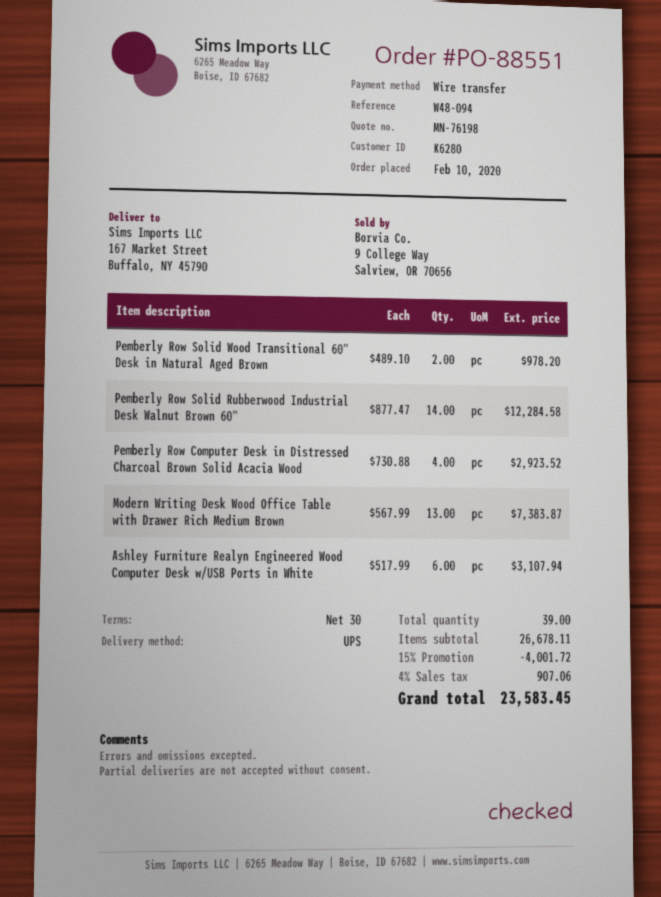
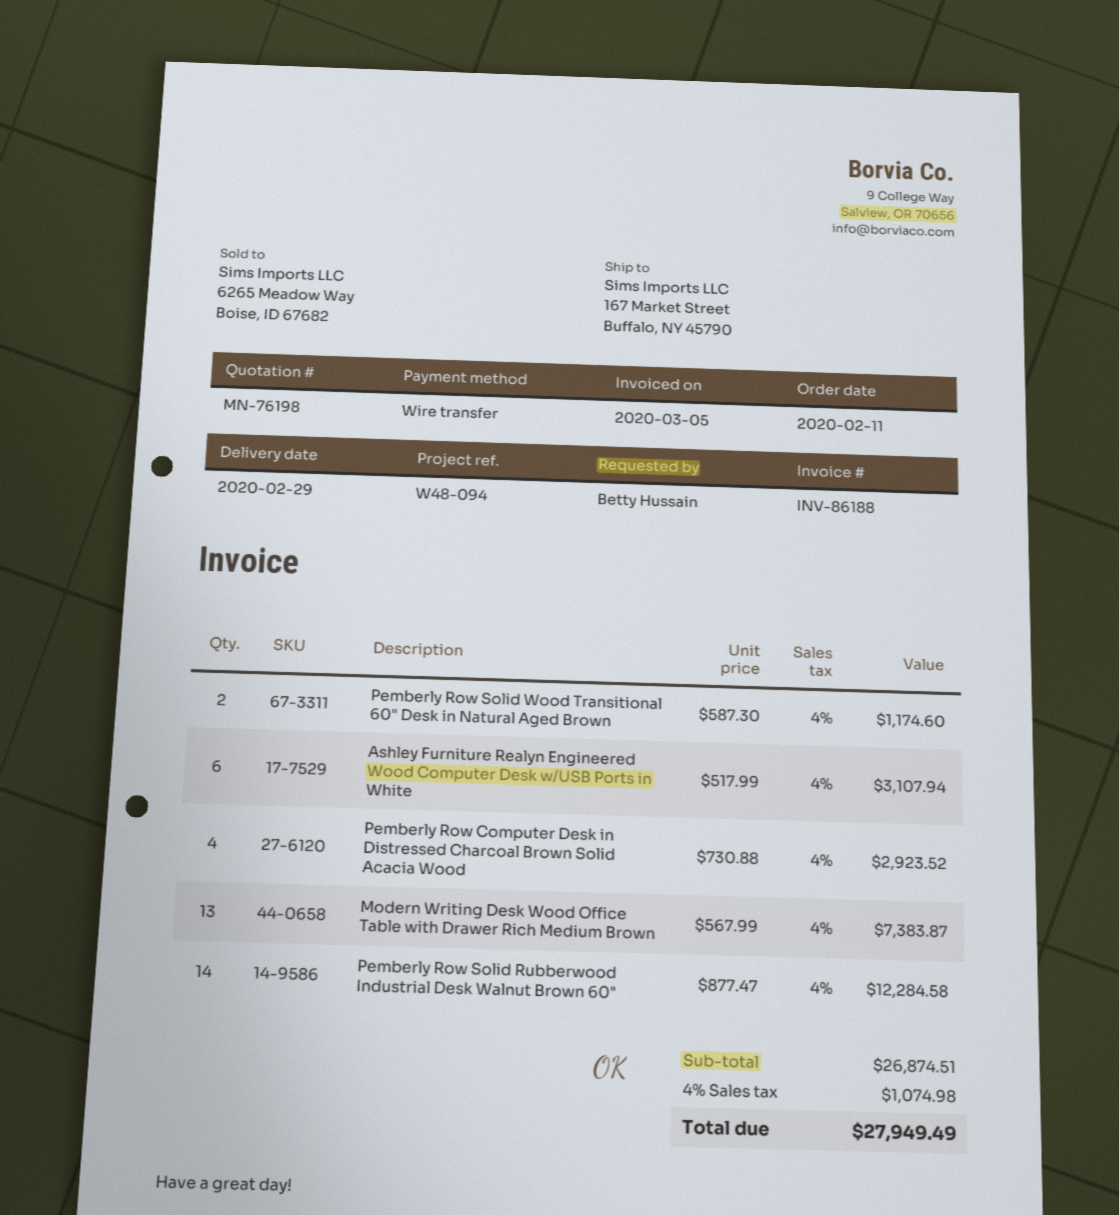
order date: 2020-02-10 -> 2020-02-11
Pemberly Row Solid Wood Transitional 60" Desk in Natural Aged Brown: 2 x 489.10 = 978.20 -> 2 x 587.30 = 1174.60
subtotal: 26678.11 -> 26874.51
discount: 15% = 4001.72 -> none
tax: 4% = 907.06 -> 4% = 1074.98
total: 23583.45 -> 27949.49

